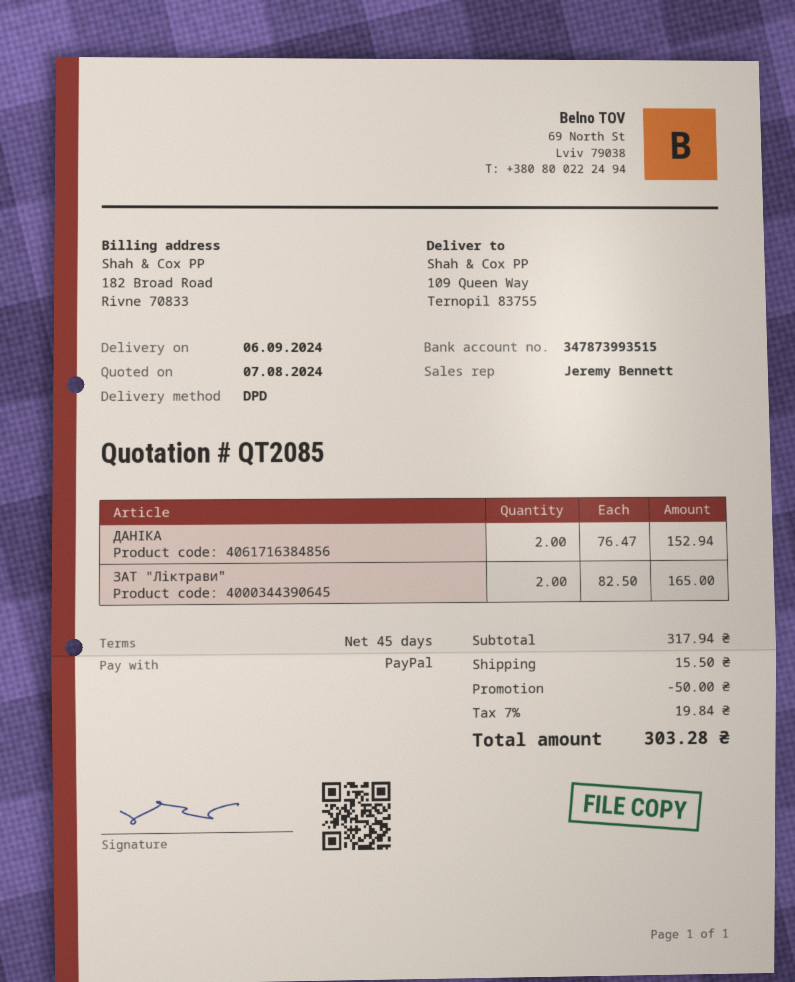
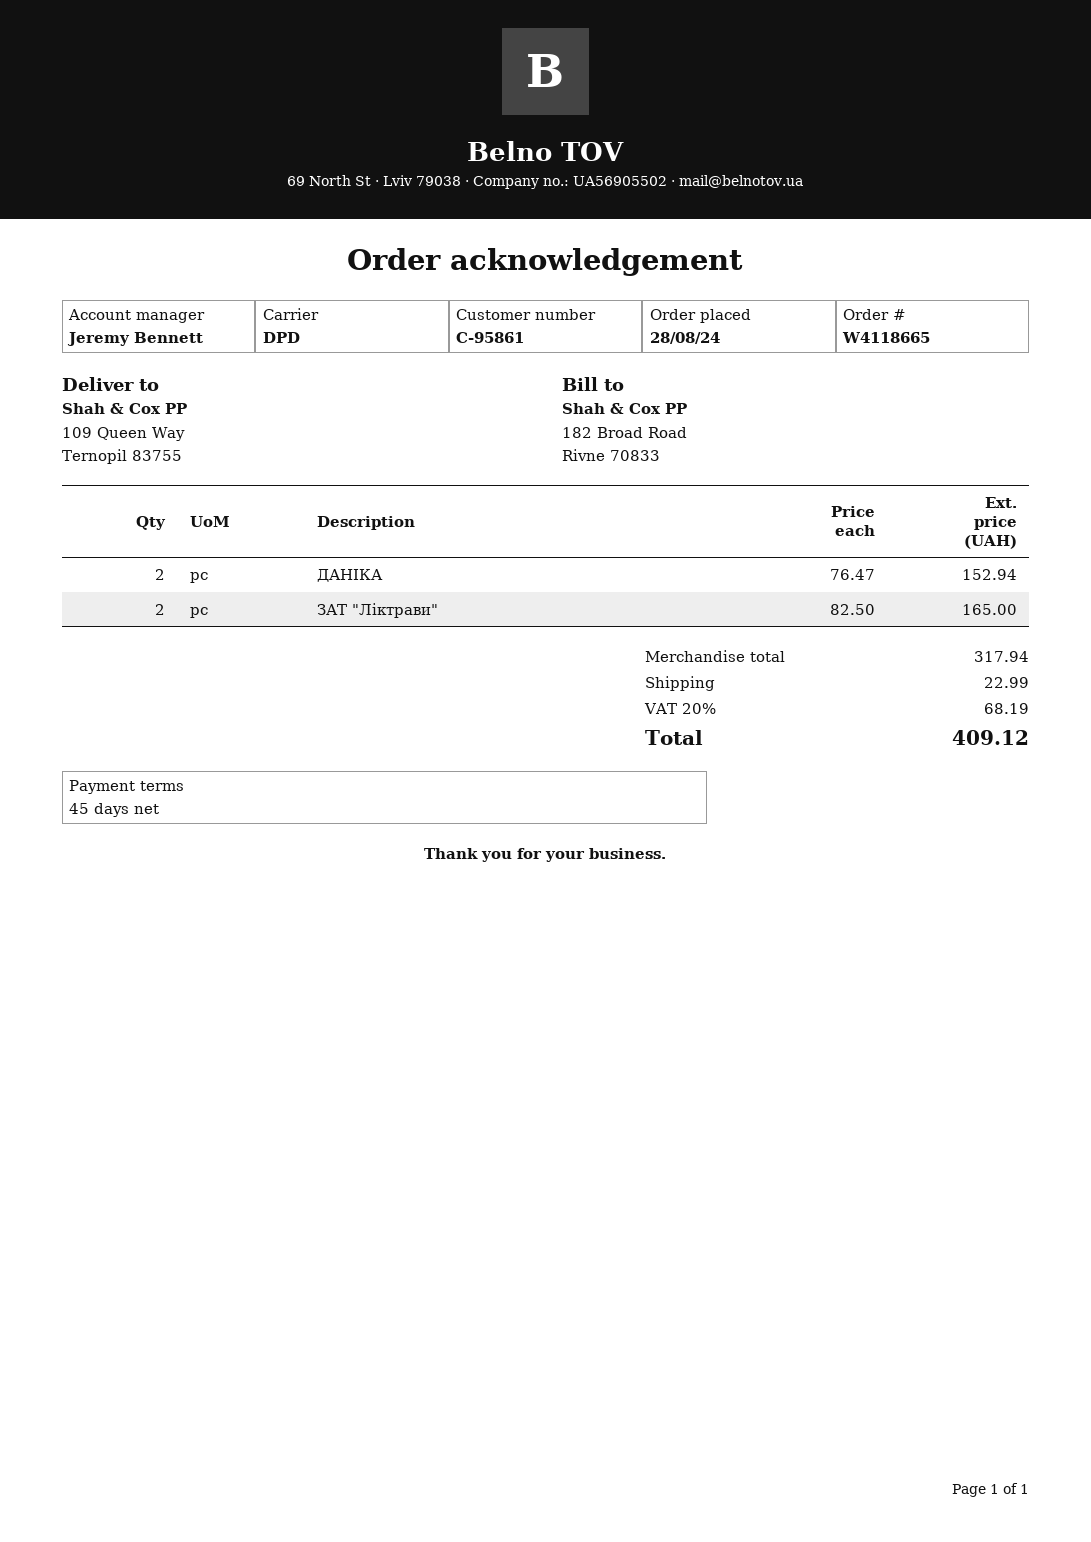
discount: 50.00 -> none
shipping: 15.50 -> 22.99
tax: 7% = 19.84 -> 20% = 68.19
total: 303.28 -> 409.12

